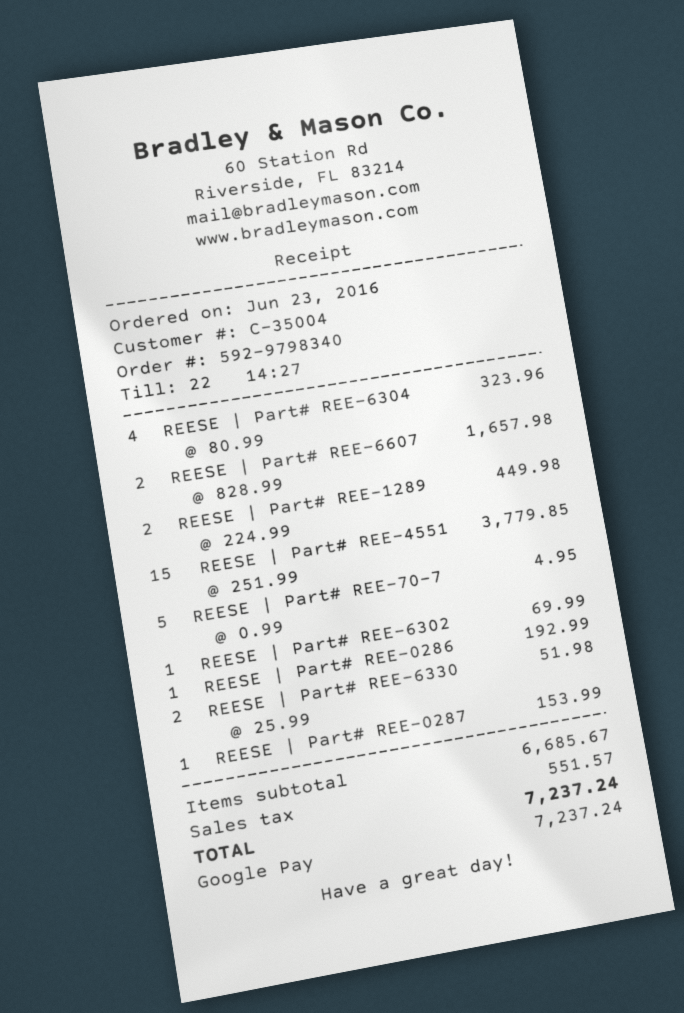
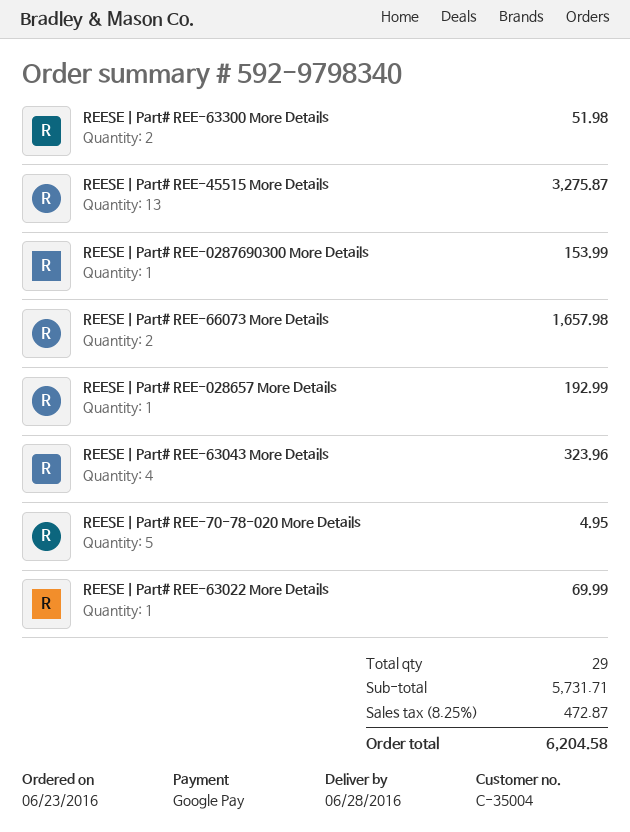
REESE | Part# REE-1289: 2 for 449.98 -> none
REESE | Part# REE-4551: 15 for 3779.85 -> 13 for 3275.87
subtotal: 6685.67 -> 5731.71
tax: 551.57 -> 472.87
total: 7237.24 -> 6204.58

